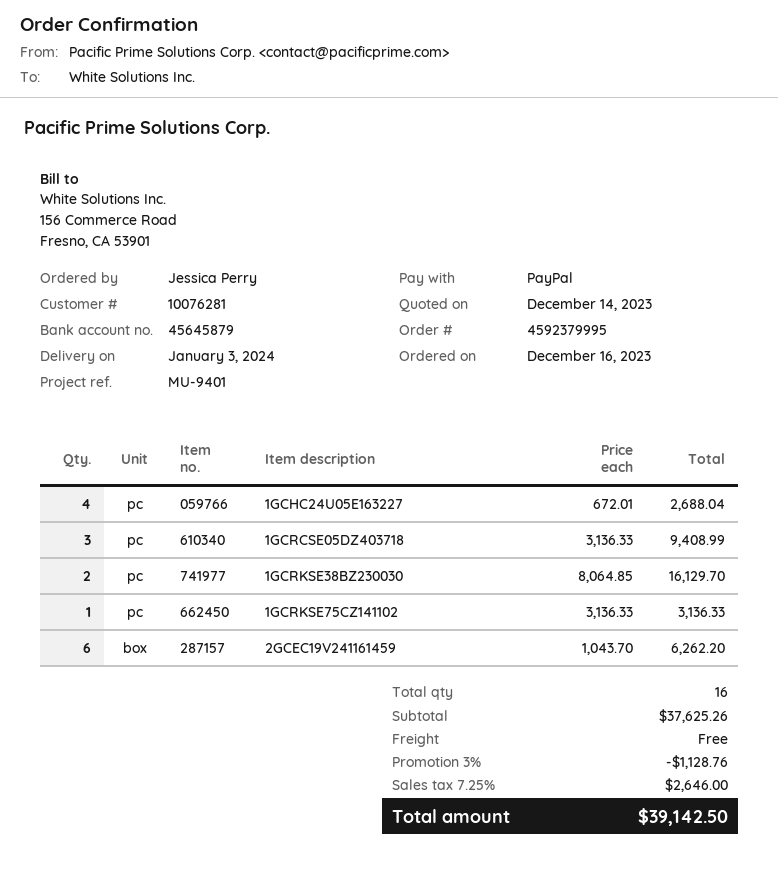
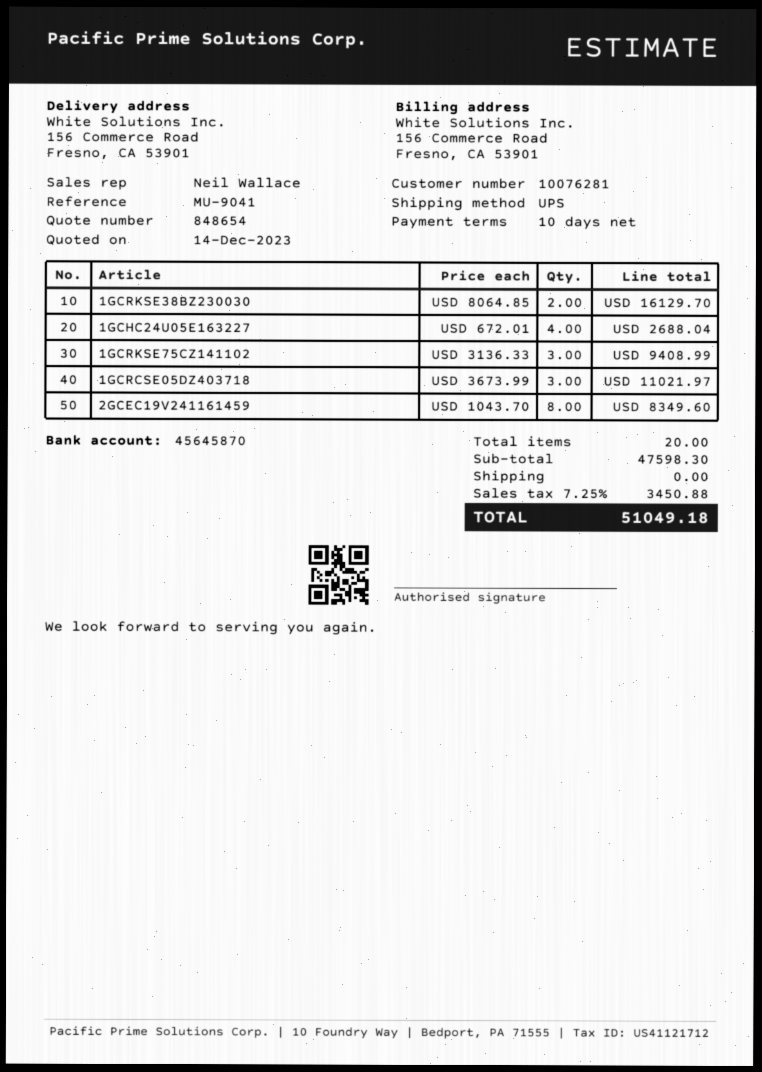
reference: MU-9401 -> MU-9041
bank account: 45645879 -> 45645870
1GCRCSE05DZ403718: 3 x 3136.33 = 9408.99 -> 3 x 3673.99 = 11021.97
1GCRKSE75CZ141102: 1 x 3136.33 = 3136.33 -> 3 x 3136.33 = 9408.99
2GCEC19V241161459: 6 x 1043.70 = 6262.20 -> 8 x 1043.70 = 8349.60
total quantity: 16 -> 20
subtotal: 37625.26 -> 47598.30
discount: 3% = 1128.76 -> none
tax: 7.25% = 2646.00 -> 7.25% = 3450.88
total: 39142.50 -> 51049.18

